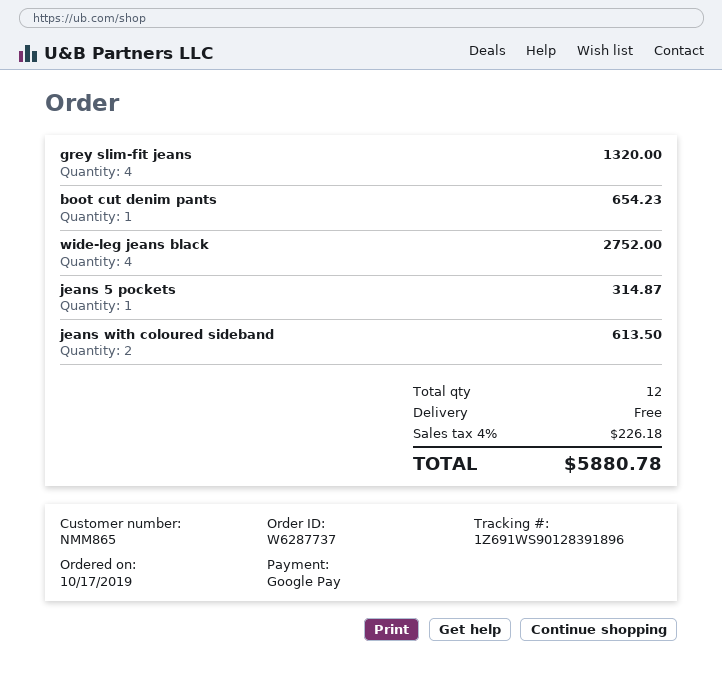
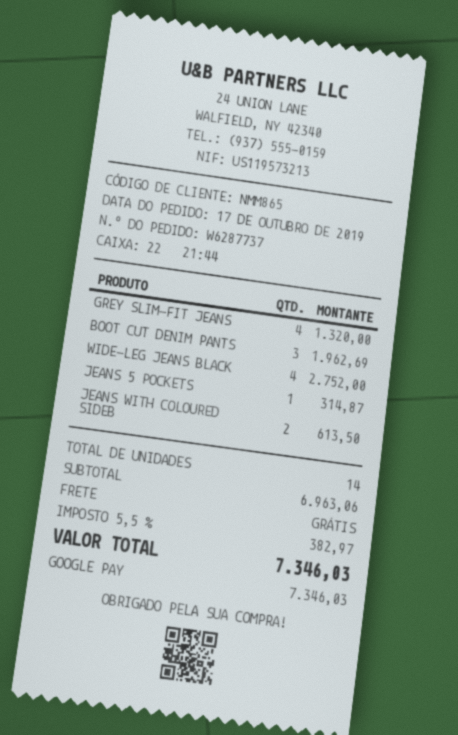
boot cut denim pants: 1 for 654.23 -> 3 for 1962.69
total quantity: 12 -> 14
tax: 4% = 226.18 -> 5.5% = 382.97
total: 5880.78 -> 7346.03

